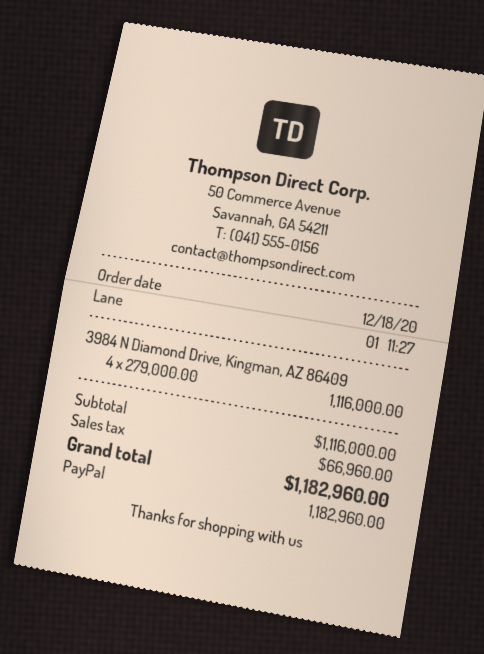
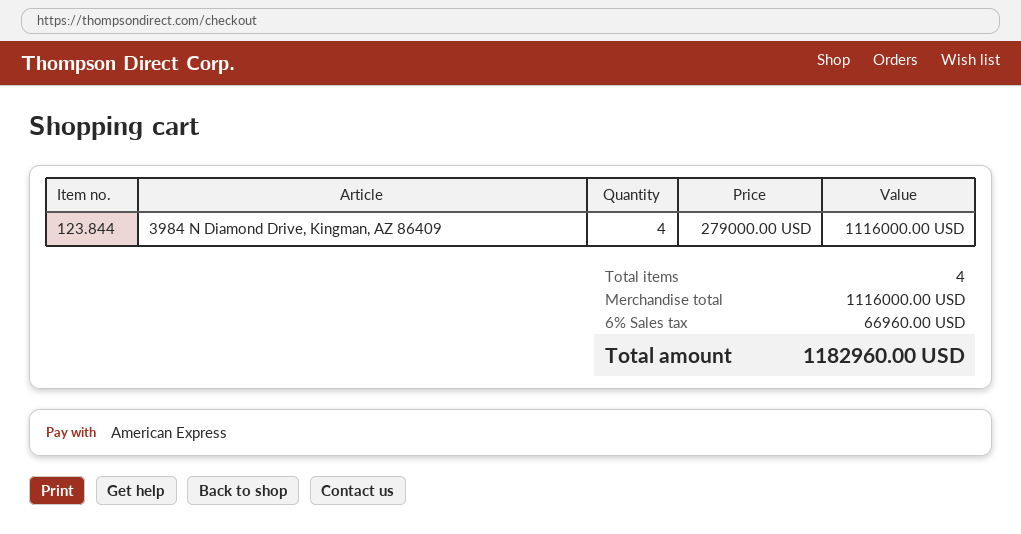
payment method: PayPal -> American Express

